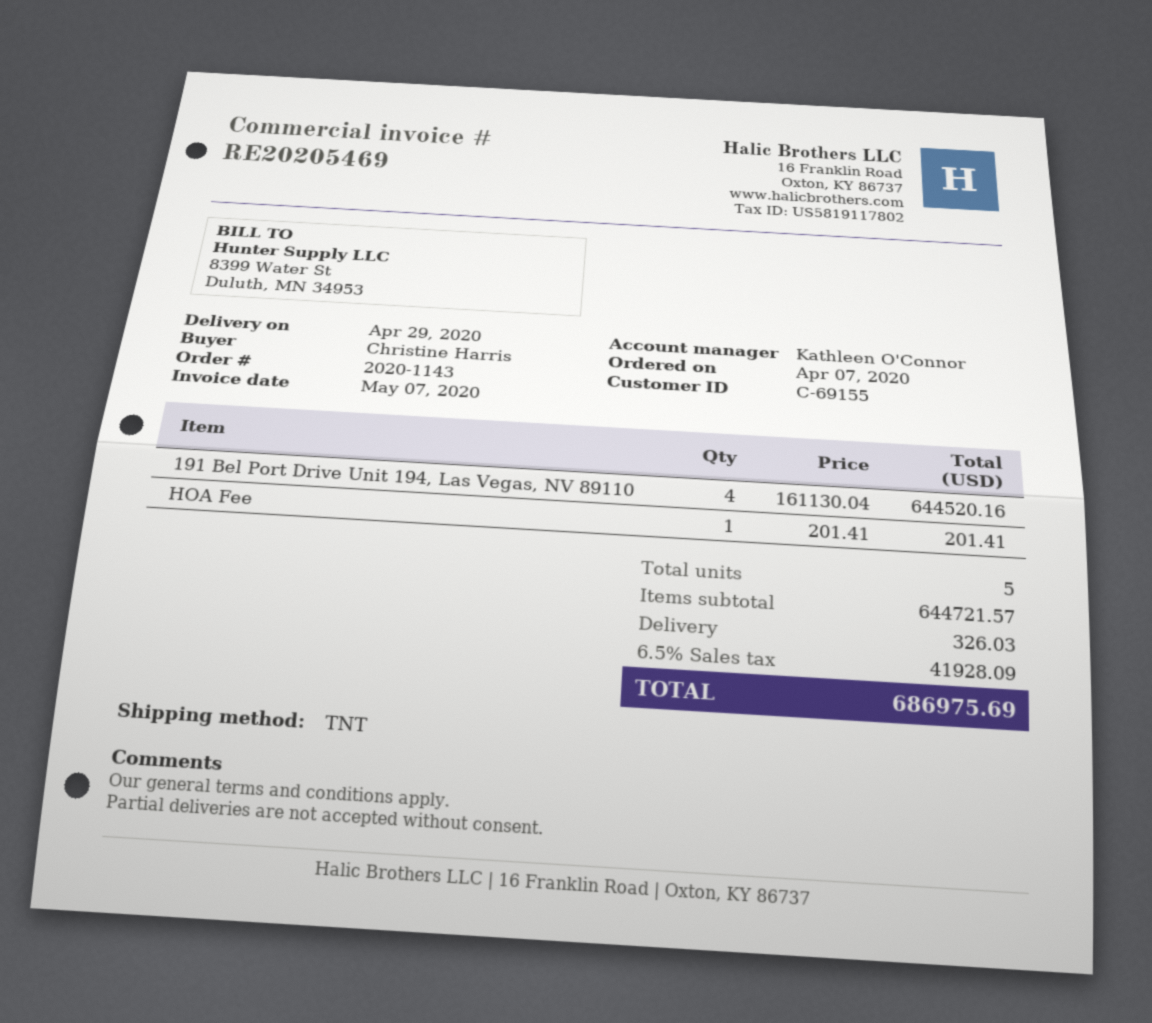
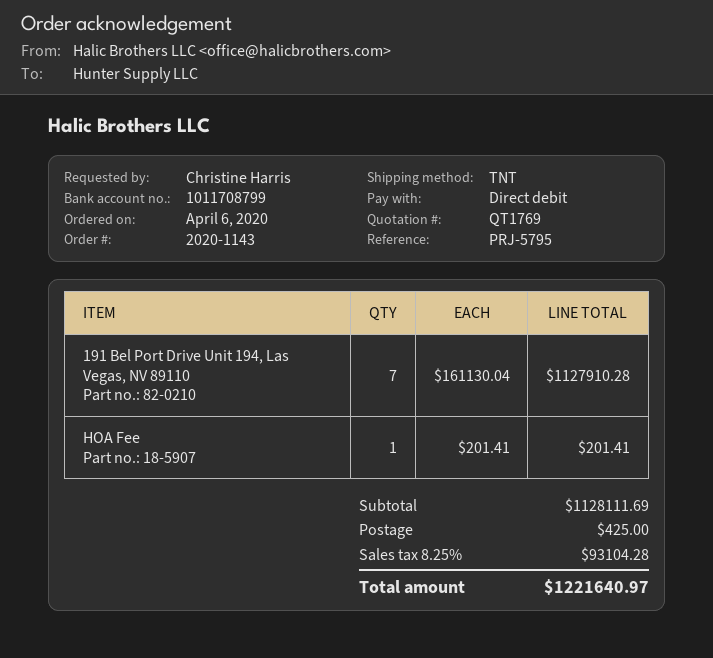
order date: 2020-04-07 -> 2020-04-06
191 Bel Port Drive Unit 194, Las Vegas, NV 89110: 4 x 161130.04 = 644520.16 -> 7 x 161130.04 = 1127910.28
subtotal: 644721.57 -> 1128111.69
shipping: 326.03 -> 425.00
tax: 6.5% = 41928.09 -> 8.25% = 93104.28
total: 686975.69 -> 1221640.97

